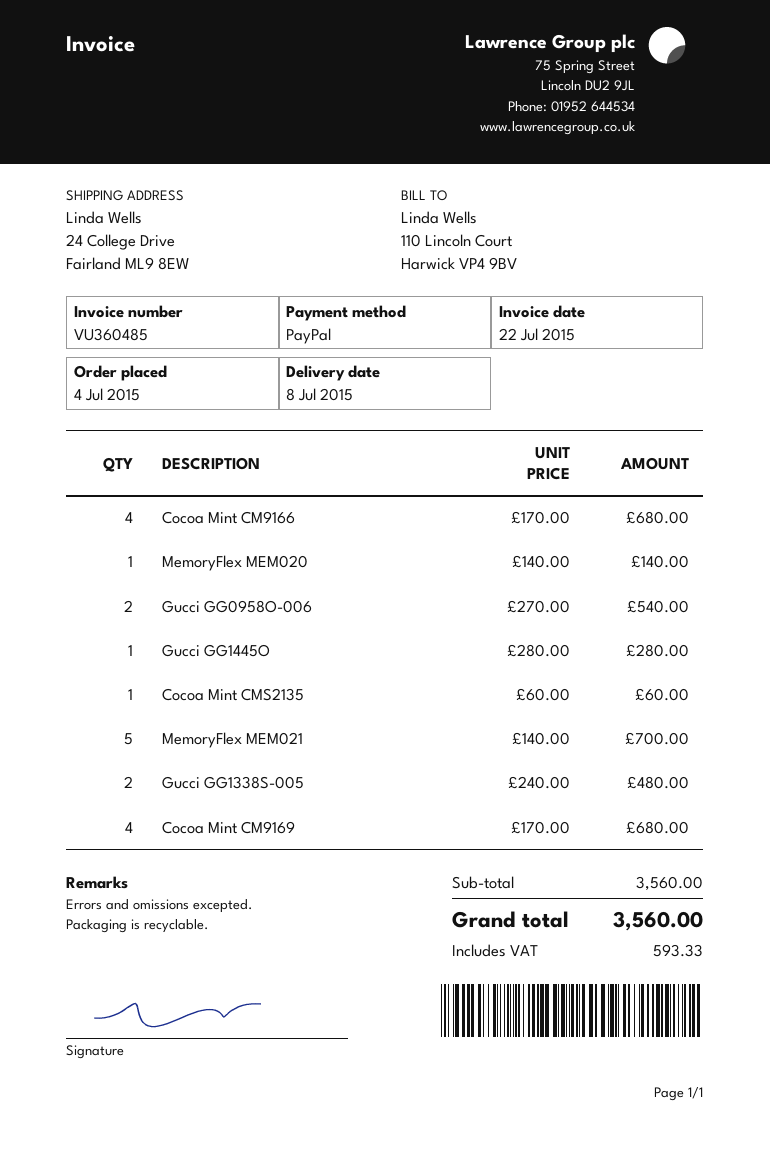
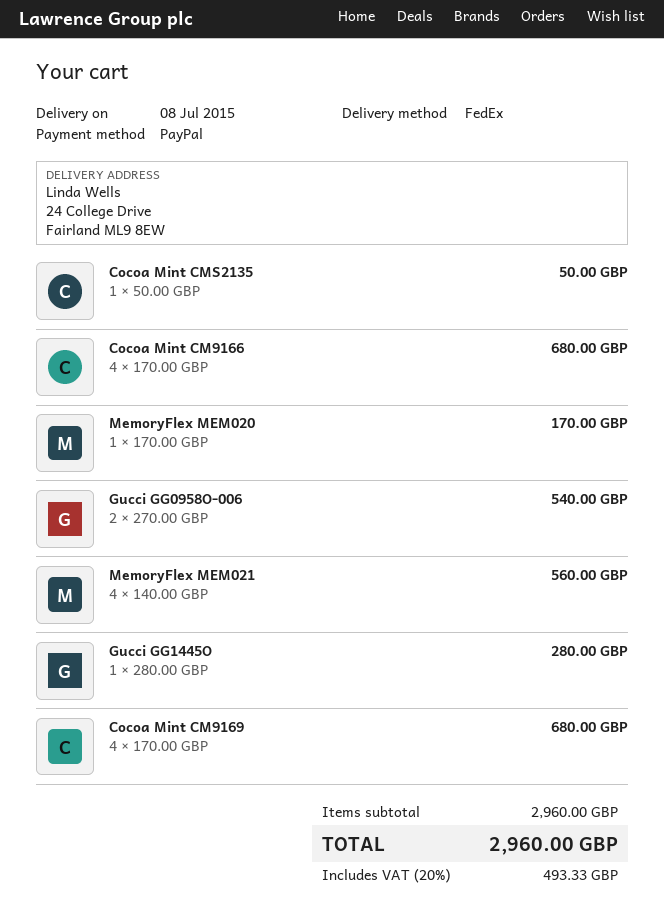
MemoryFlex MEM020: 1 x 140.00 = 140.00 -> 1 x 170.00 = 170.00
Cocoa Mint CMS2135: 1 x 60.00 = 60.00 -> 1 x 50.00 = 50.00
MemoryFlex MEM021: 5 x 140.00 = 700.00 -> 4 x 140.00 = 560.00
Gucci GG1338S-005: 2 x 240.00 = 480.00 -> none
subtotal: 3560.00 -> 2960.00
tax: 593.33 -> 493.33
total: 3560.00 -> 2960.00

